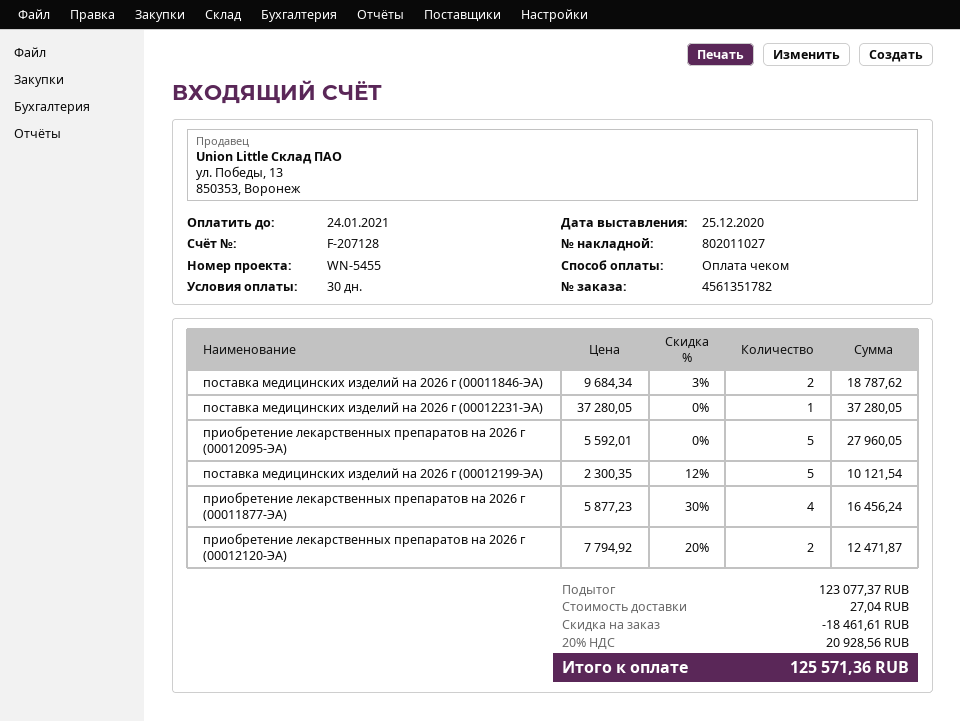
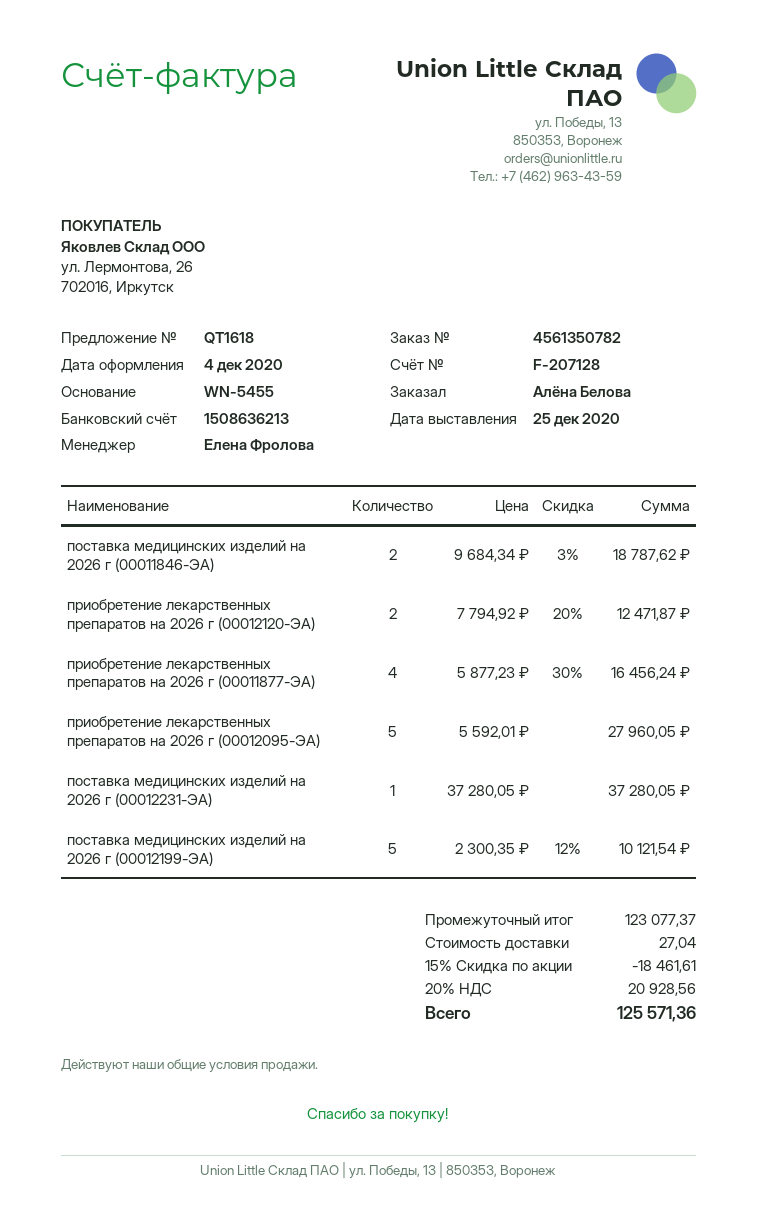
order number: 4561351782 -> 4561350782

